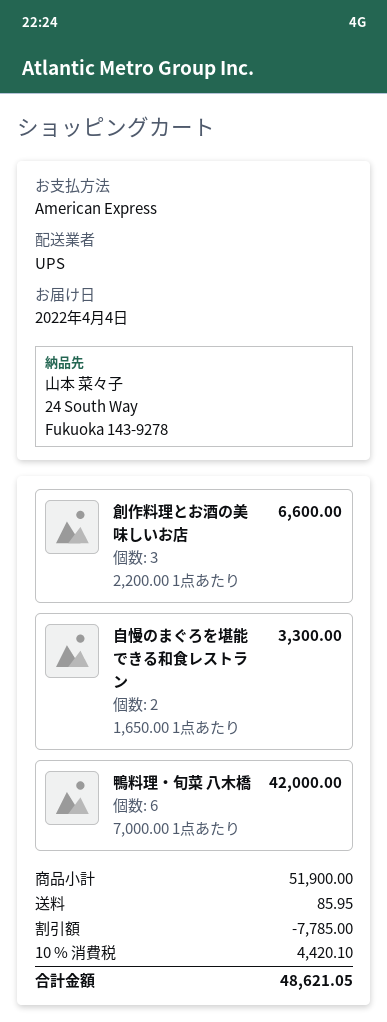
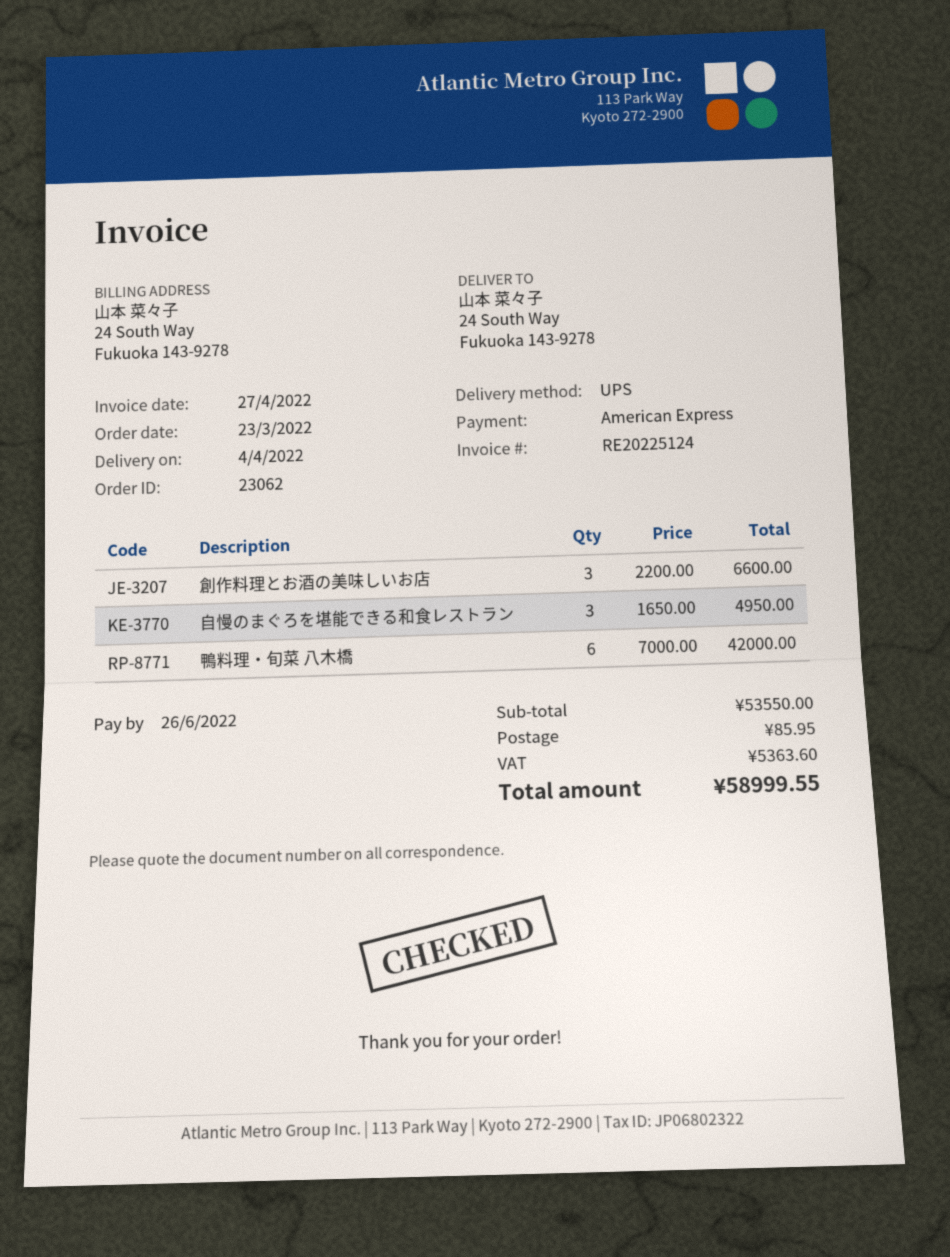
自慢のまぐろを堪能できる和食レストラン: 2 x 1650.00 = 3300.00 -> 3 x 1650.00 = 4950.00
subtotal: 51900.00 -> 53550.00
discount: 7785.00 -> none
tax: 4420.10 -> 5363.60
total: 48621.05 -> 58999.55

